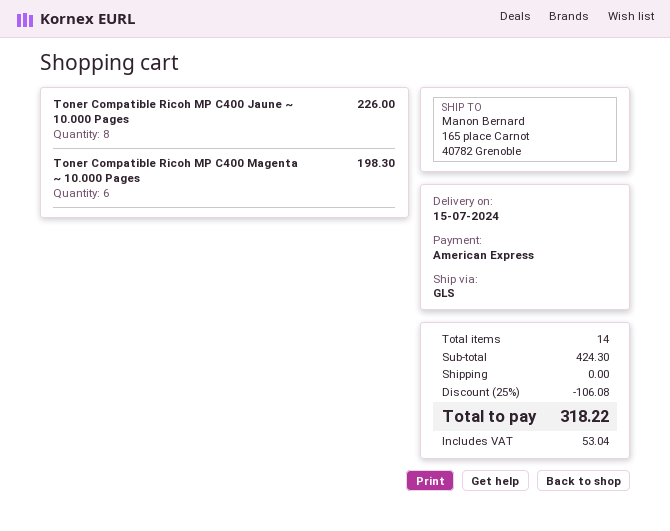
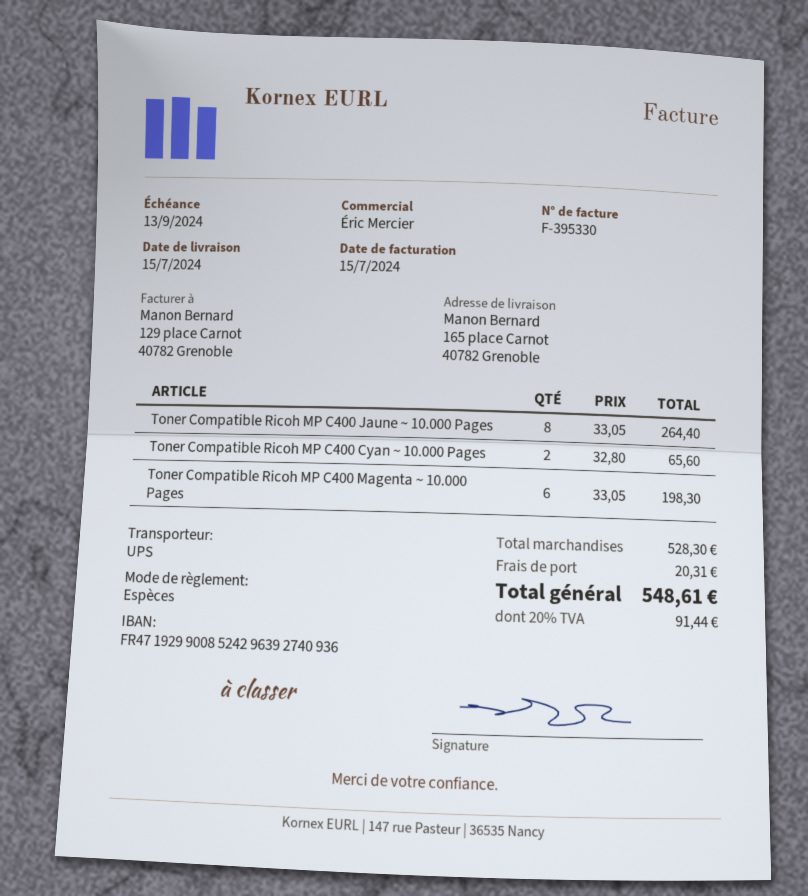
payment method: American Express -> cash
shipping method: GLS -> UPS
Toner Compatible Ricoh MP C400 Jaune ~ 10.000 Pages: 8 for 226.00 -> 8 for 264.40
Toner Compatible Ricoh MP C400 Cyan ~ 10.000 Pages: none -> 2 for 65.60
subtotal: 424.30 -> 528.30
discount: 25% = 106.08 -> none
shipping: 0.00 -> 20.31
tax: 53.04 -> 91.44
total: 318.22 -> 548.61

